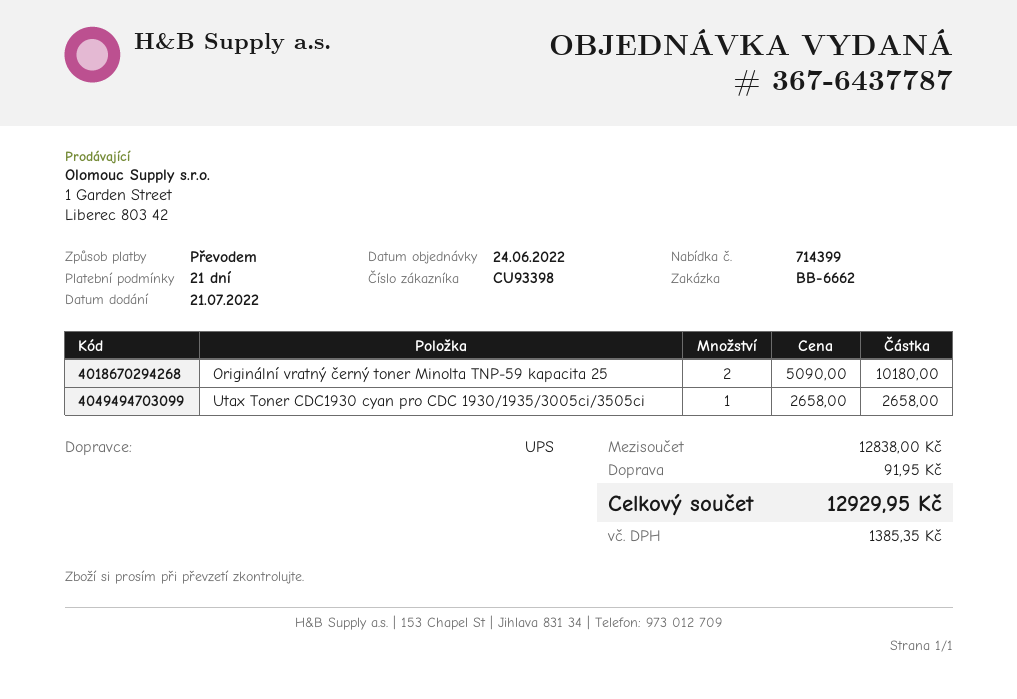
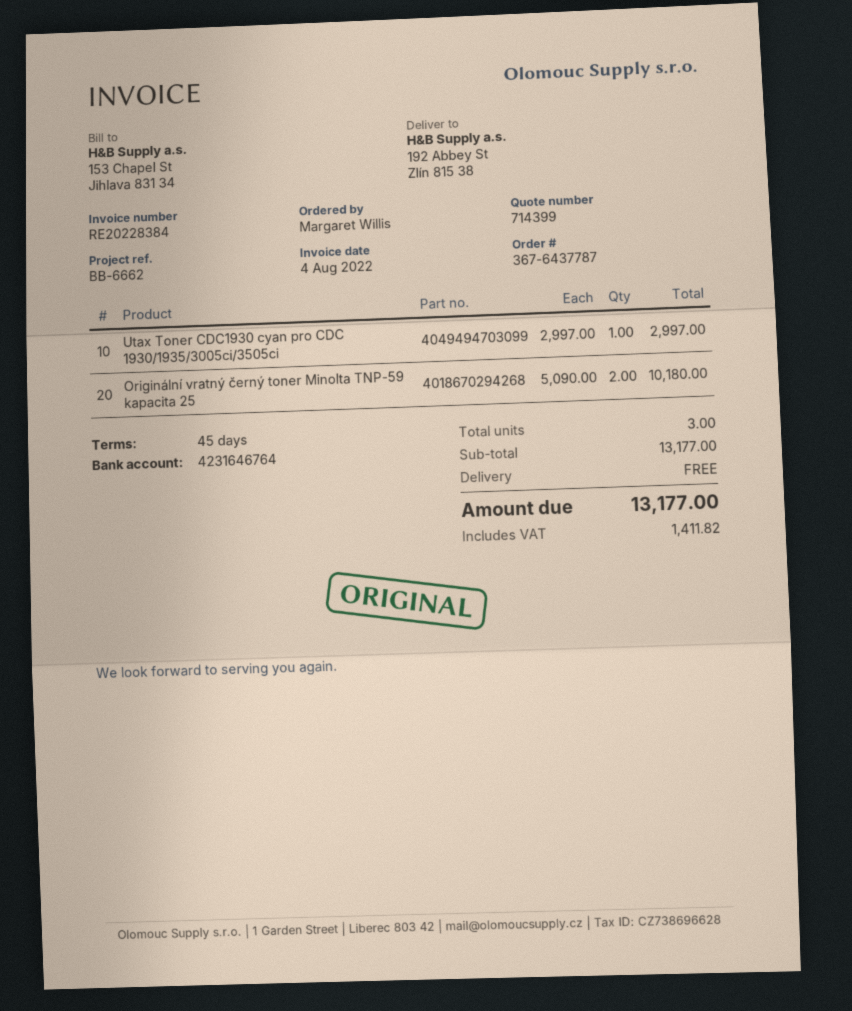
payment terms: 21 days -> 45 days
Utax Toner CDC1930 cyan pro CDC 1930/1935/3005ci/3505ci: 1 x 2658.00 = 2658.00 -> 1 x 2997.00 = 2997.00
subtotal: 12838.00 -> 13177.00
shipping: 91.95 -> 0.00
tax: 1385.35 -> 1411.82
total: 12929.95 -> 13177.00

